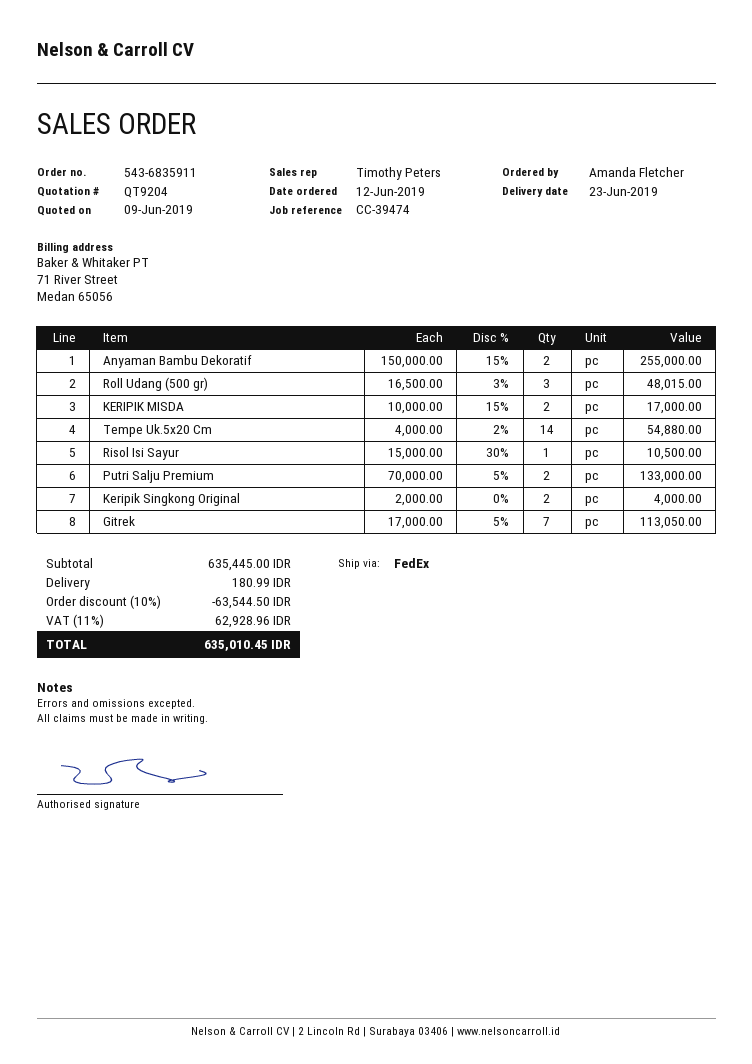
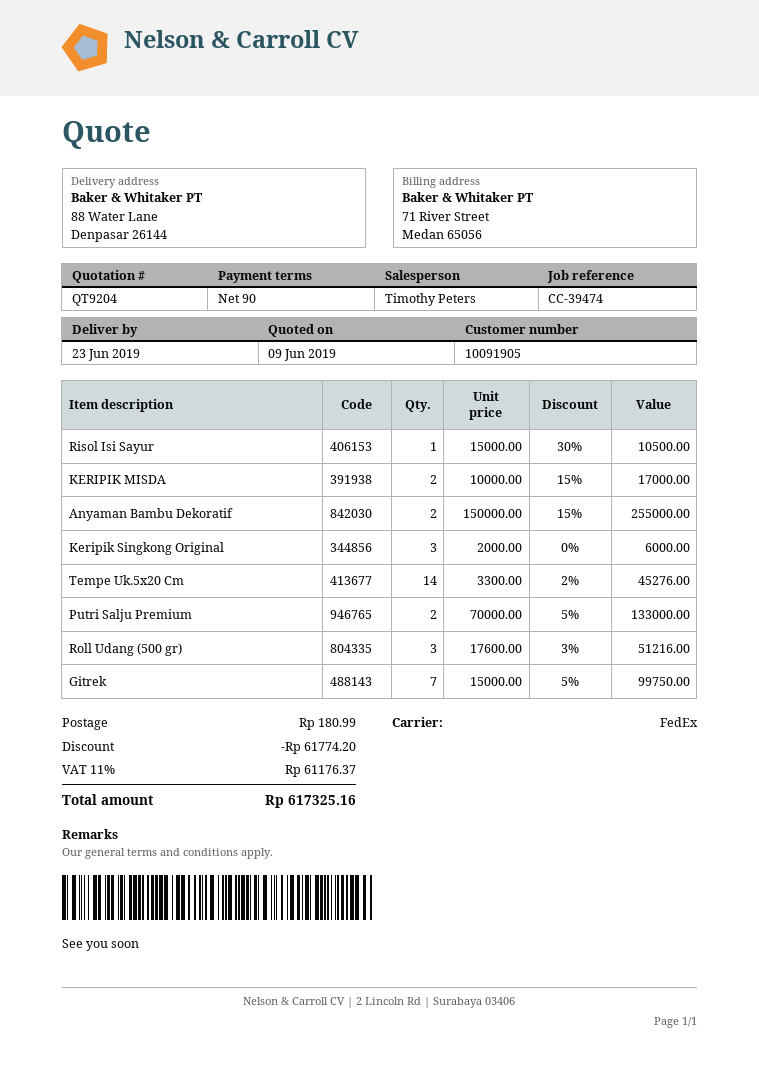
Roll Udang (500 gr): 3 x 16500.00 - 3% = 48015.00 -> 3 x 17600.00 - 3% = 51216.00
Tempe Uk.5x20 Cm: 14 x 4000.00 - 2% = 54880.00 -> 14 x 3300.00 - 2% = 45276.00
Keripik Singkong Original: 2 x 2000.00 = 4000.00 -> 3 x 2000.00 = 6000.00
Gitrek: 7 x 17000.00 - 5% = 113050.00 -> 7 x 15000.00 - 5% = 99750.00
discount: 63544.50 -> 61774.20
tax: 11% = 62928.96 -> 11% = 61176.37
total: 635010.45 -> 617325.16

